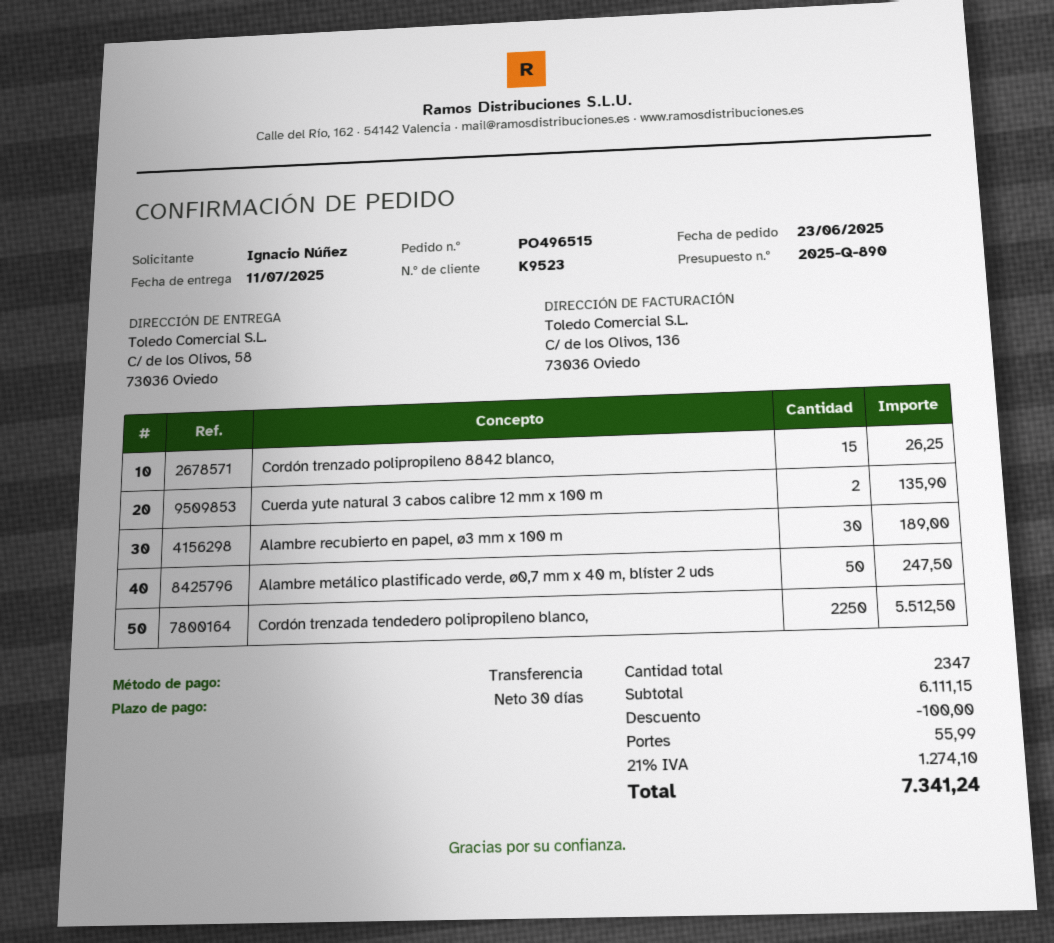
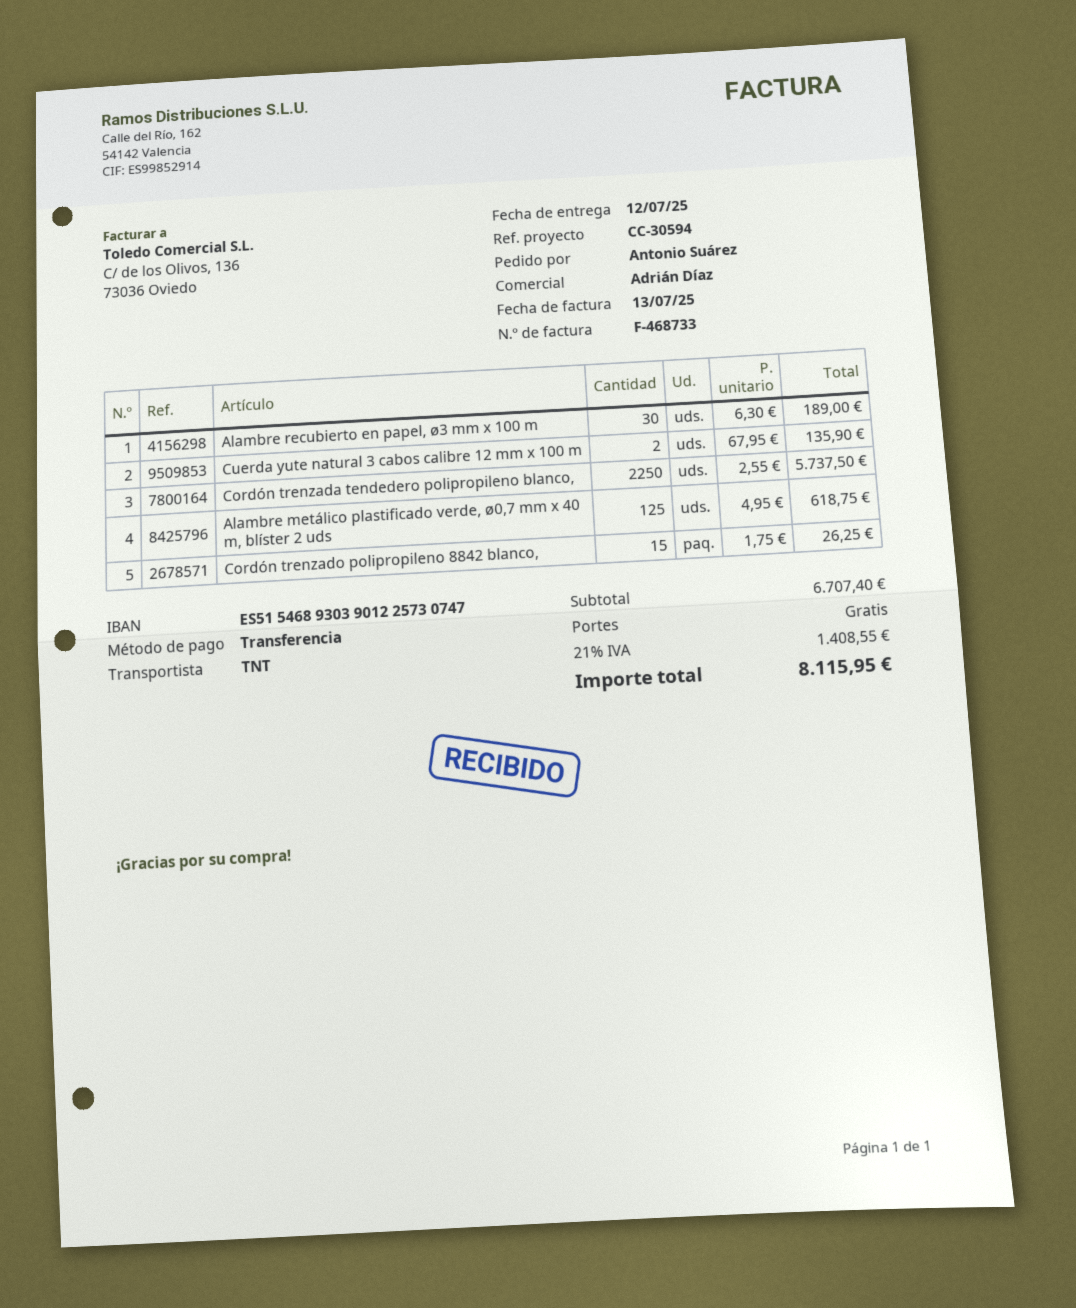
delivery date: 2025-07-11 -> 2025-07-12
ordered by: Ignacio Núñez -> Antonio Suárez
Alambre metálico plastificado verde, ø0,7 mm x 40 m, blíster 2 uds: 50 for 247.50 -> 125 for 618.75
Cordón trenzada tendedero polipropileno blanco,: 2250 for 5512.50 -> 2250 for 5737.50
subtotal: 6111.15 -> 6707.40
discount: 100.00 -> none
shipping: 55.99 -> 0.00
tax: 21% = 1274.10 -> 21% = 1408.55
total: 7341.24 -> 8115.95

